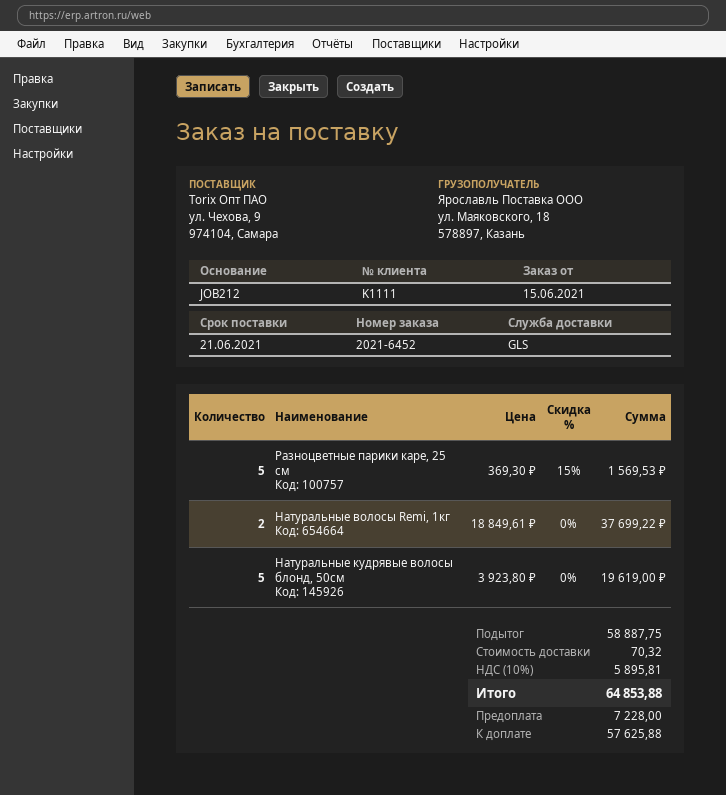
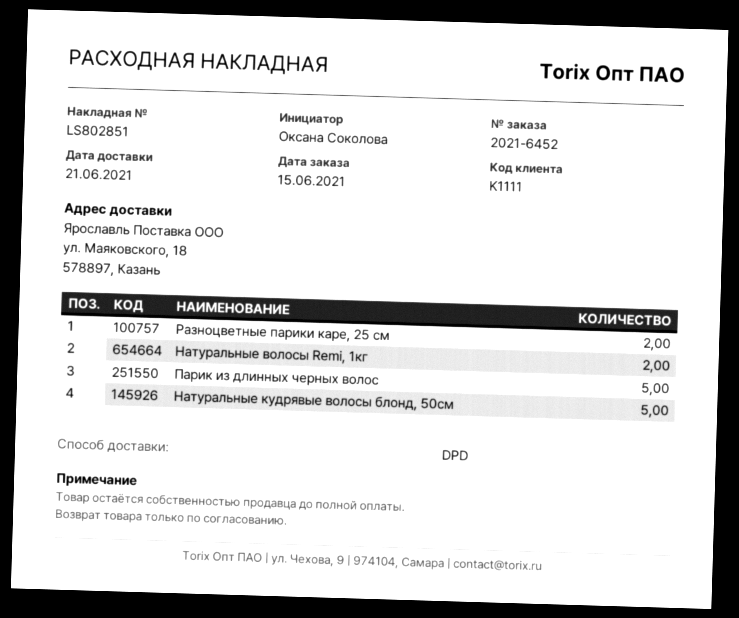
shipping method: GLS -> DPD
Разноцветные парики каре, 25 см: 5 -> 2
Парик из длинных черных волос: none -> 5

